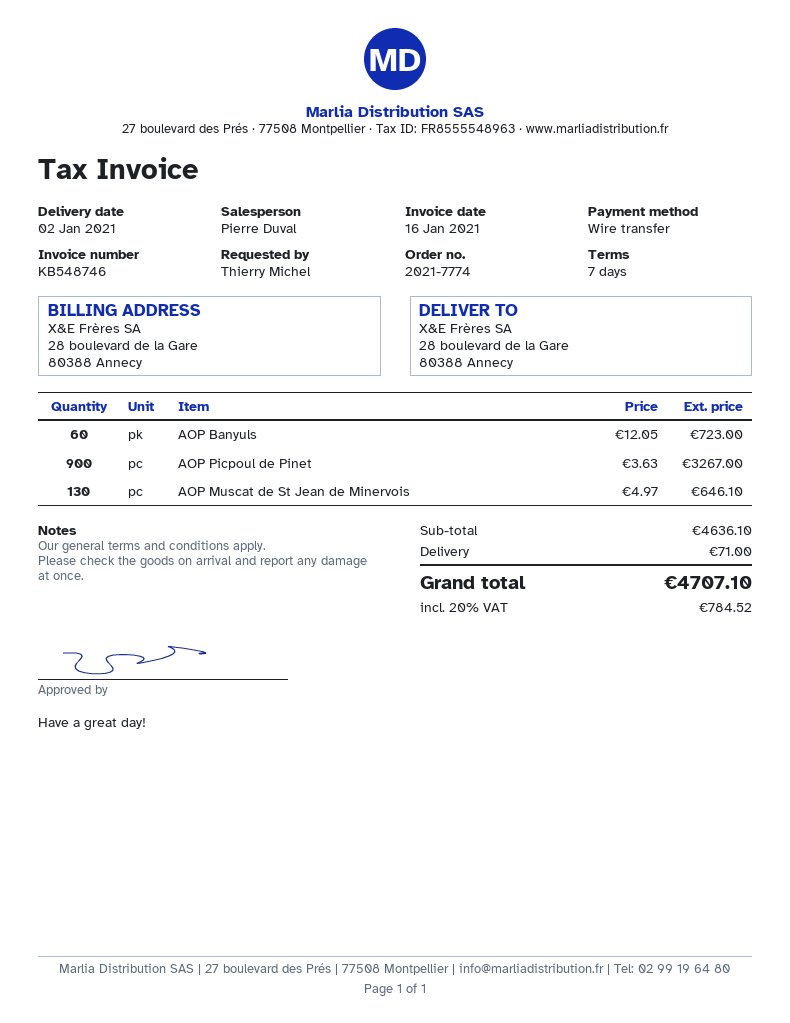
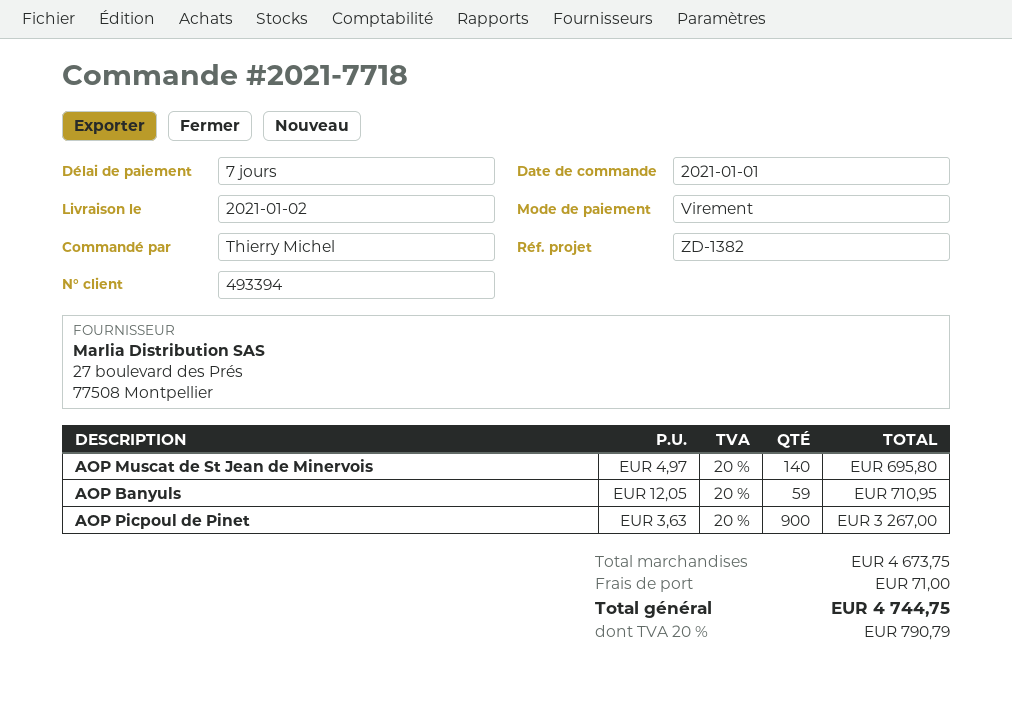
order number: 2021-7774 -> 2021-7718
AOP Banyuls: 60 x 12.05 = 723.00 -> 59 x 12.05 = 710.95
AOP Muscat de St Jean de Minervois: 130 x 4.97 = 646.10 -> 140 x 4.97 = 695.80
subtotal: 4636.10 -> 4673.75
tax: 20% = 784.52 -> 20% = 790.79
total: 4707.10 -> 4744.75

